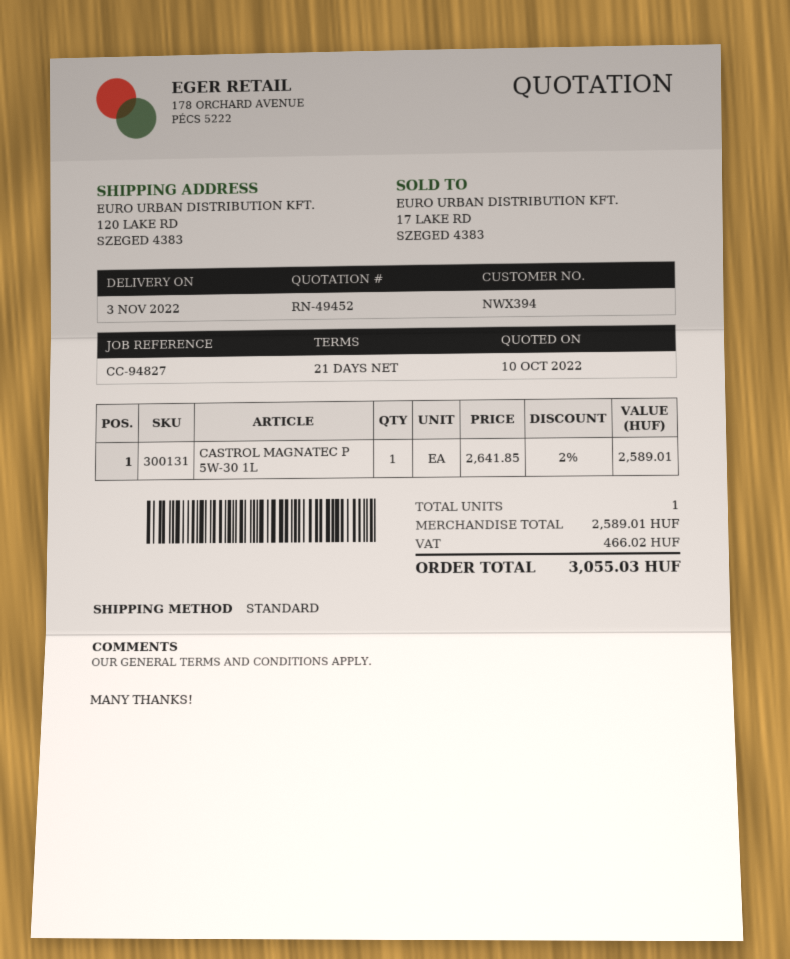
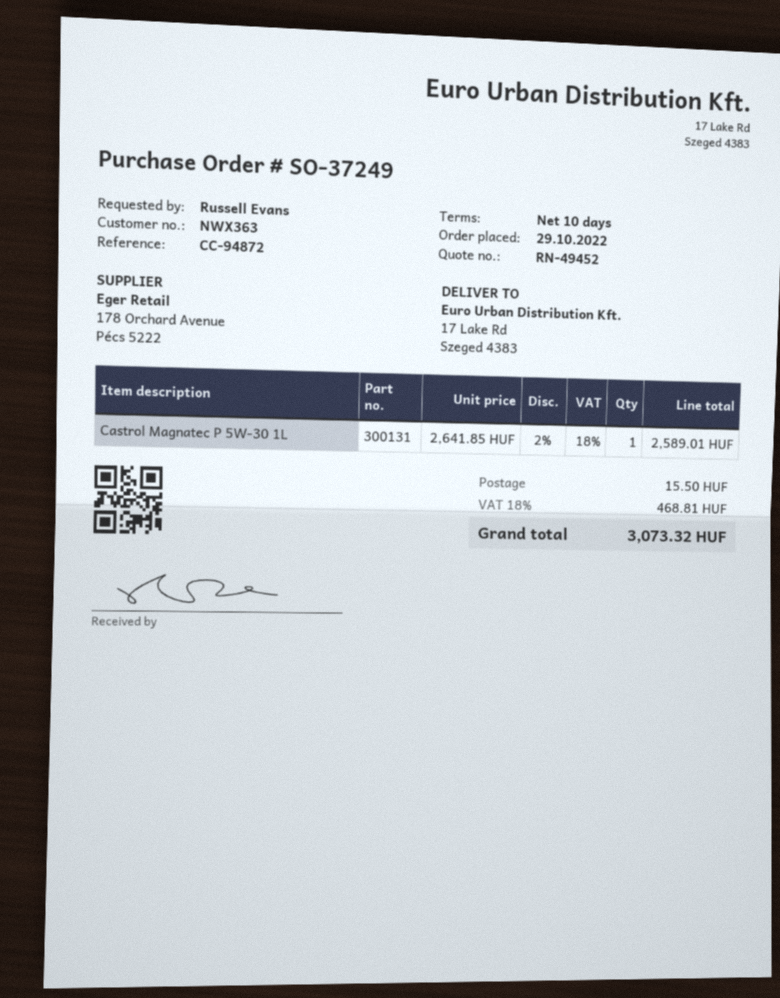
payment terms: 21 days -> 10 days
customer number: NWX394 -> NWX363
reference: CC-94827 -> CC-94872
ship to: 120 LAKE RD, SZEGED 4383 -> 17 Lake Rd, Szeged 4383
shipping: none -> 15.50
tax: 466.02 -> 468.81
total: 3055.03 -> 3073.32

